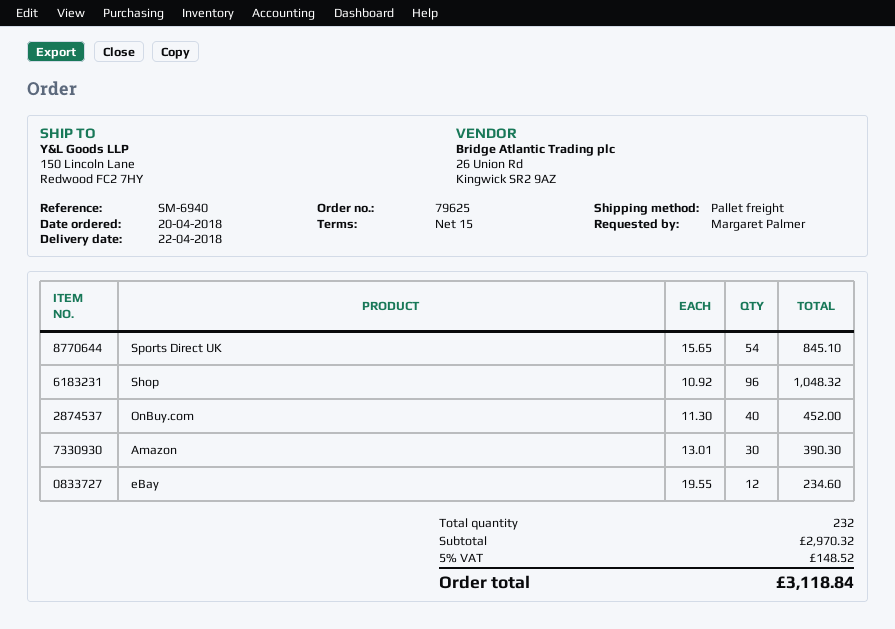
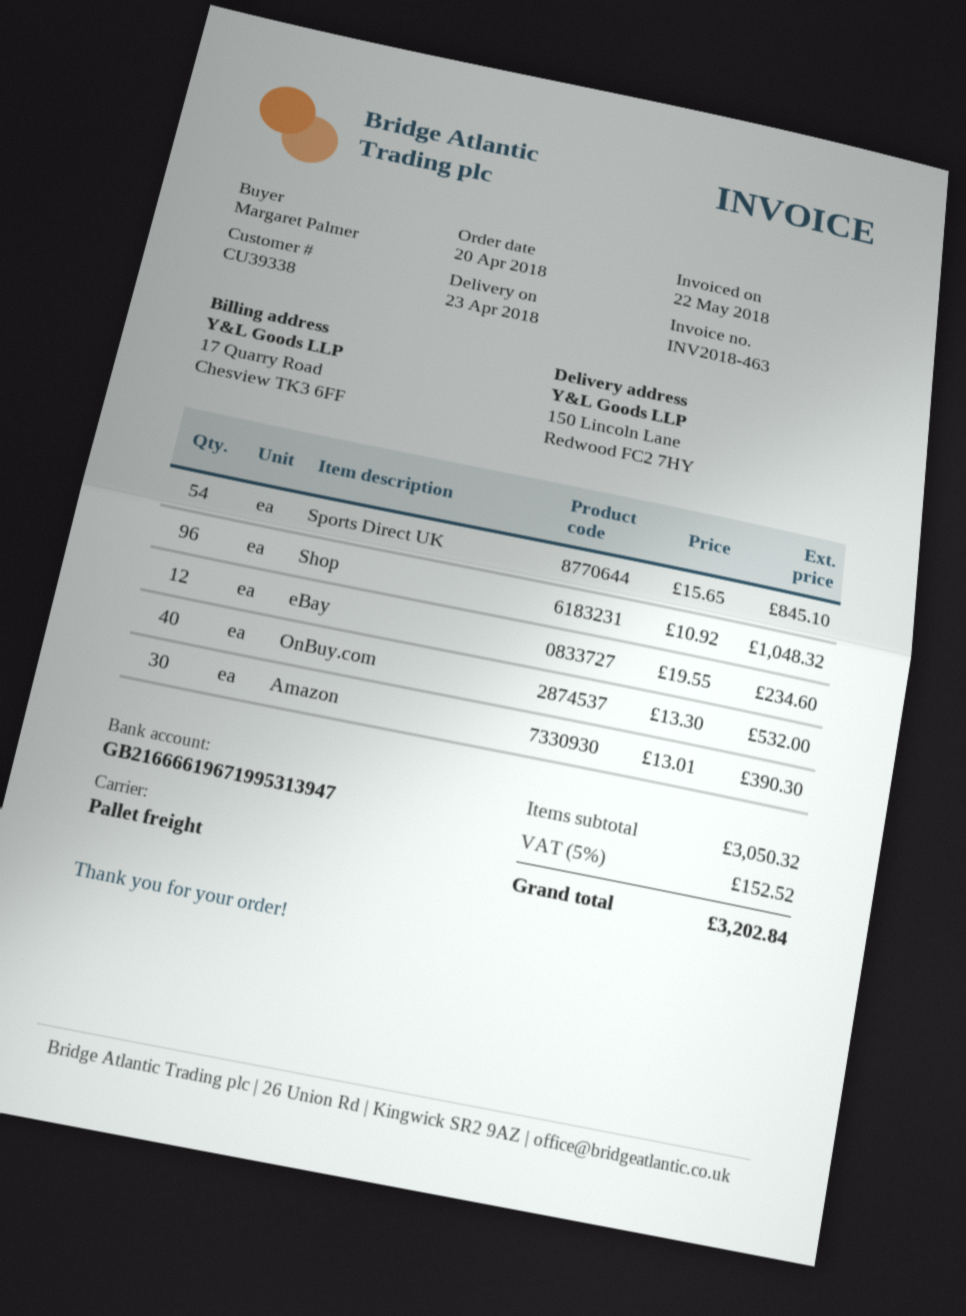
delivery date: 2018-04-22 -> 2018-04-23
OnBuy.com: 40 x 11.30 = 452.00 -> 40 x 13.30 = 532.00
subtotal: 2970.32 -> 3050.32
tax: 5% = 148.52 -> 5% = 152.52
total: 3118.84 -> 3202.84

